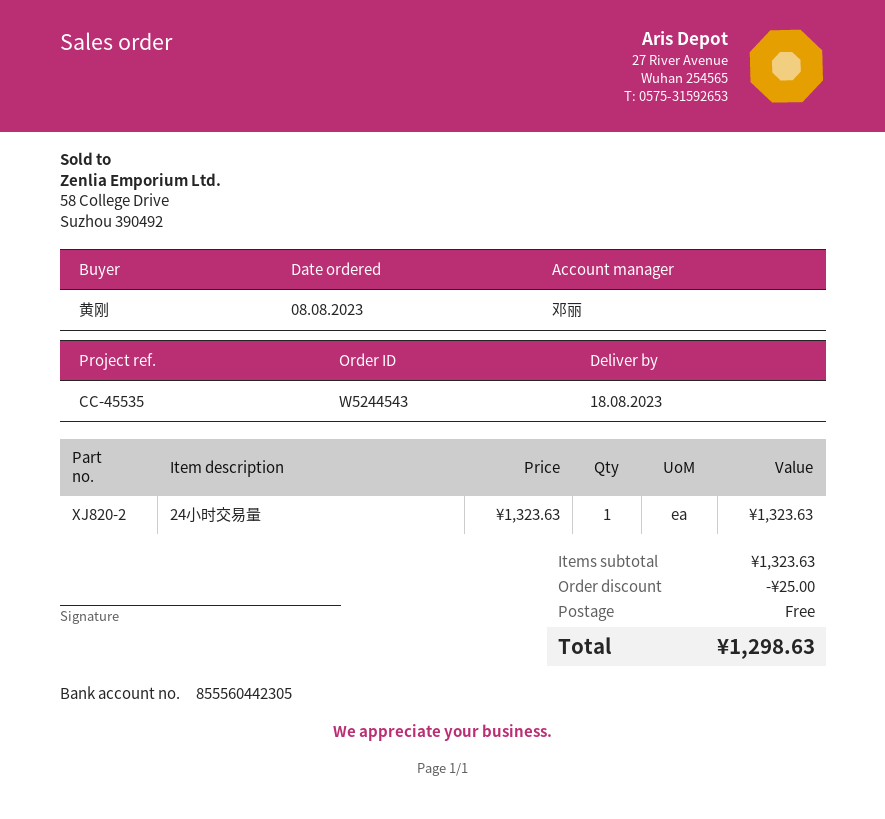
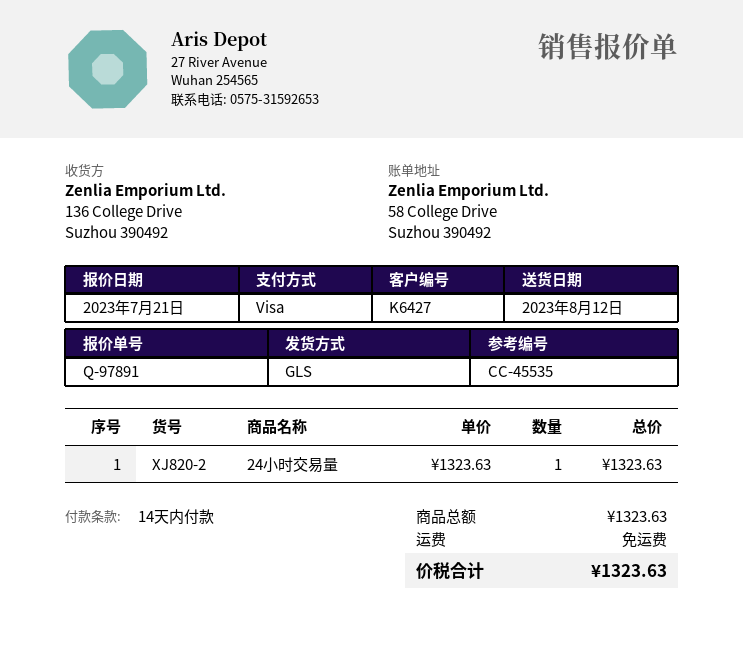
delivery date: 2023-08-18 -> 2023-08-12
discount: 25.00 -> none
total: 1298.63 -> 1323.63

